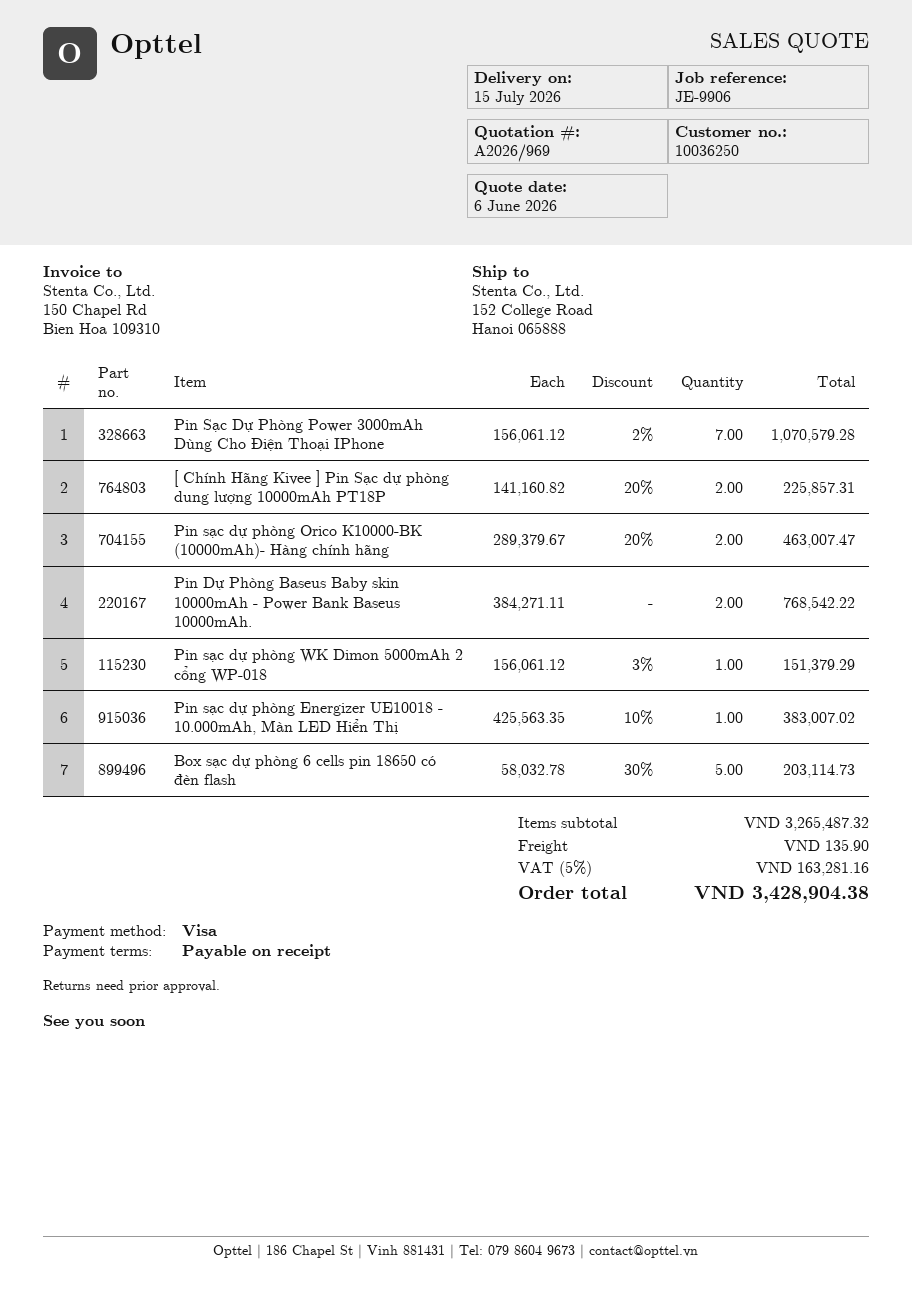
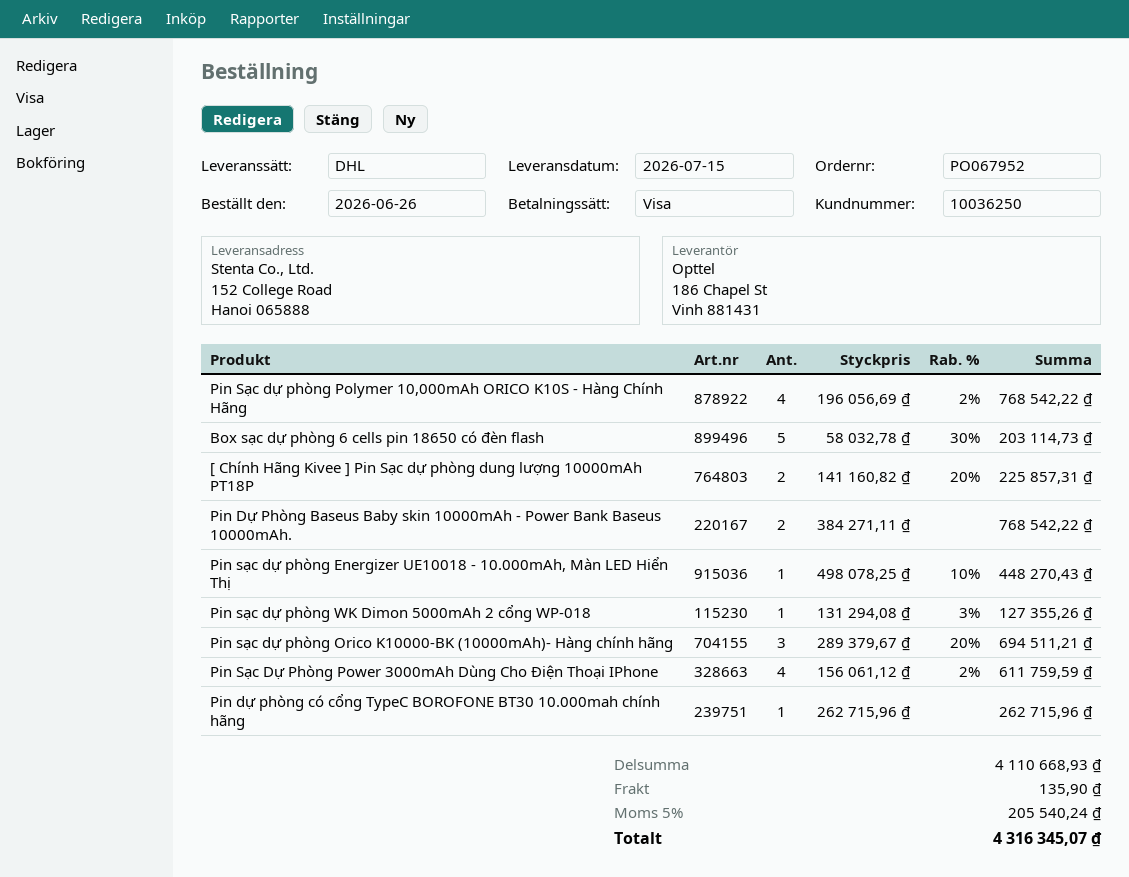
Pin Sạc Dự Phòng Power 3000mAh Dùng Cho Điện Thoại IPhone: 7 x 156061.12 - 2% = 1070579.28 -> 4 x 156061.12 - 2% = 611759.59
Pin sạc dự phòng Orico K10000-BK (10000mAh)- Hàng chính hãng: 2 x 289379.67 - 20% = 463007.47 -> 3 x 289379.67 - 20% = 694511.21
Pin sạc dự phòng WK Dimon 5000mAh 2 cổng WP-018: 1 x 156061.12 - 3% = 151379.29 -> 1 x 131294.08 - 3% = 127355.26
Pin sạc dự phòng Energizer UE10018 - 10.000mAh, Màn LED Hiển Thị: 1 x 425563.35 - 10% = 383007.02 -> 1 x 498078.25 - 10% = 448270.43
Pin Sạc dự phòng Polymer 10,000mAh ORICO K10S - Hàng Chính Hãng: none -> 4 x 196056.69 - 2% = 768542.22
Pin dự phòng có cổng TypeC BOROFONE BT30 10.000mah chính hãng: none -> 1 x 262715.96 = 262715.96
subtotal: 3265487.32 -> 4110668.93
tax: 5% = 163281.16 -> 5% = 205540.24
total: 3428904.38 -> 4316345.07

